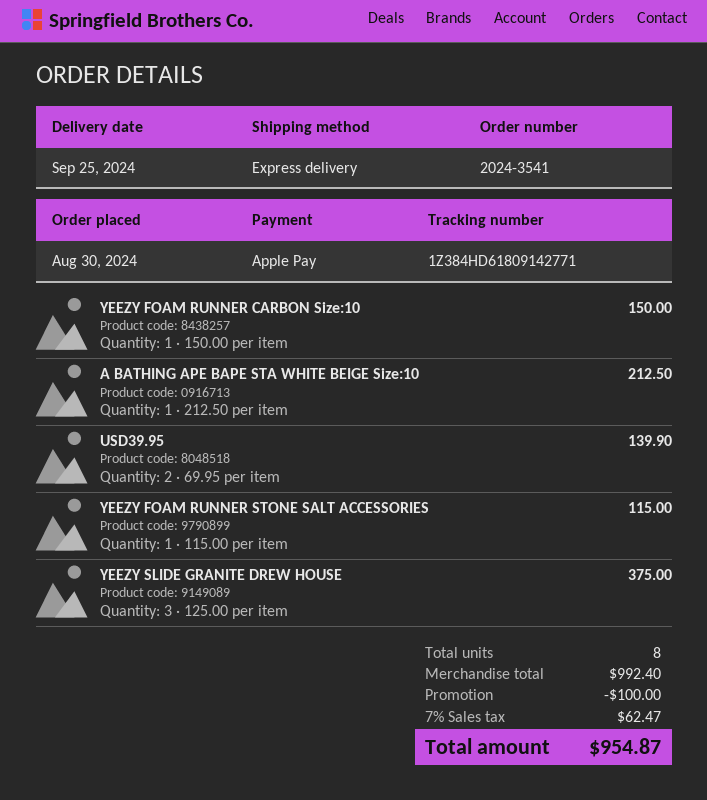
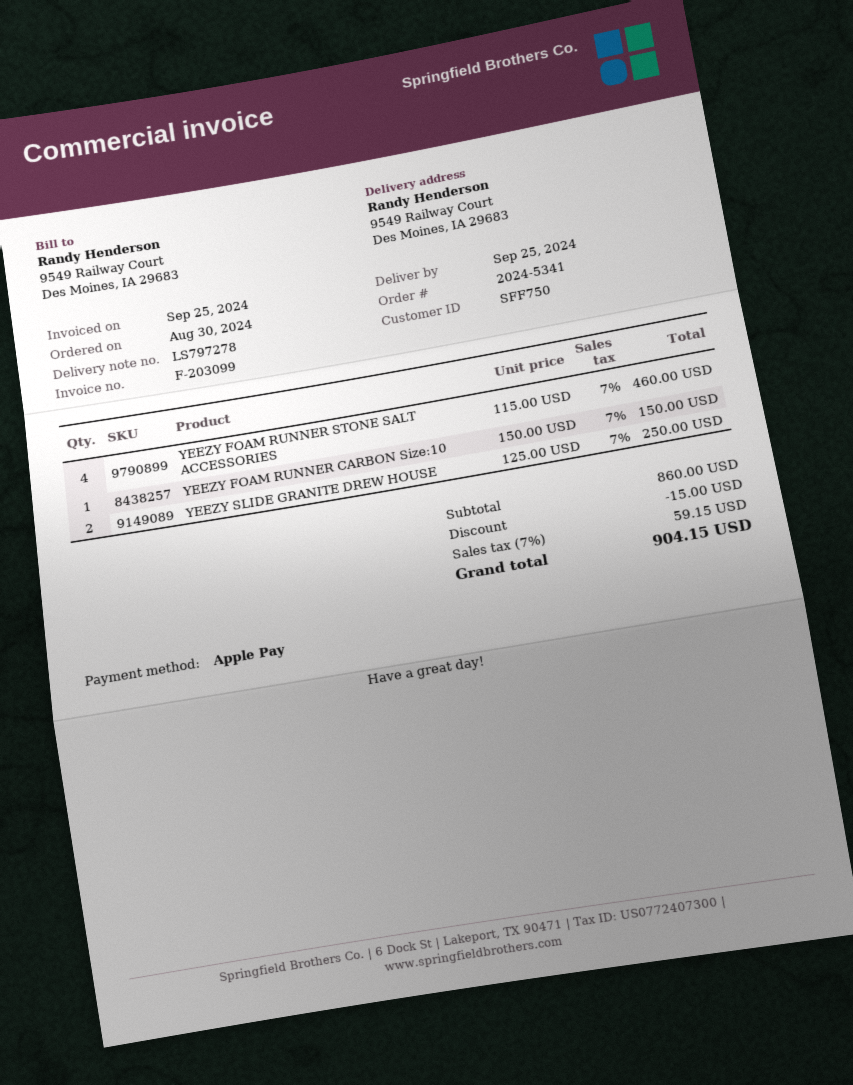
order number: 2024-3541 -> 2024-5341
A BATHING APE BAPE STA WHITE BEIGE Size:10: 1 x 212.50 = 212.50 -> none
USD39.95: 2 x 69.95 = 139.90 -> none
YEEZY FOAM RUNNER STONE SALT ACCESSORIES: 1 x 115.00 = 115.00 -> 4 x 115.00 = 460.00
YEEZY SLIDE GRANITE DREW HOUSE: 3 x 125.00 = 375.00 -> 2 x 125.00 = 250.00
subtotal: 992.40 -> 860.00
discount: 100.00 -> 15.00
tax: 7% = 62.47 -> 7% = 59.15
total: 954.87 -> 904.15

